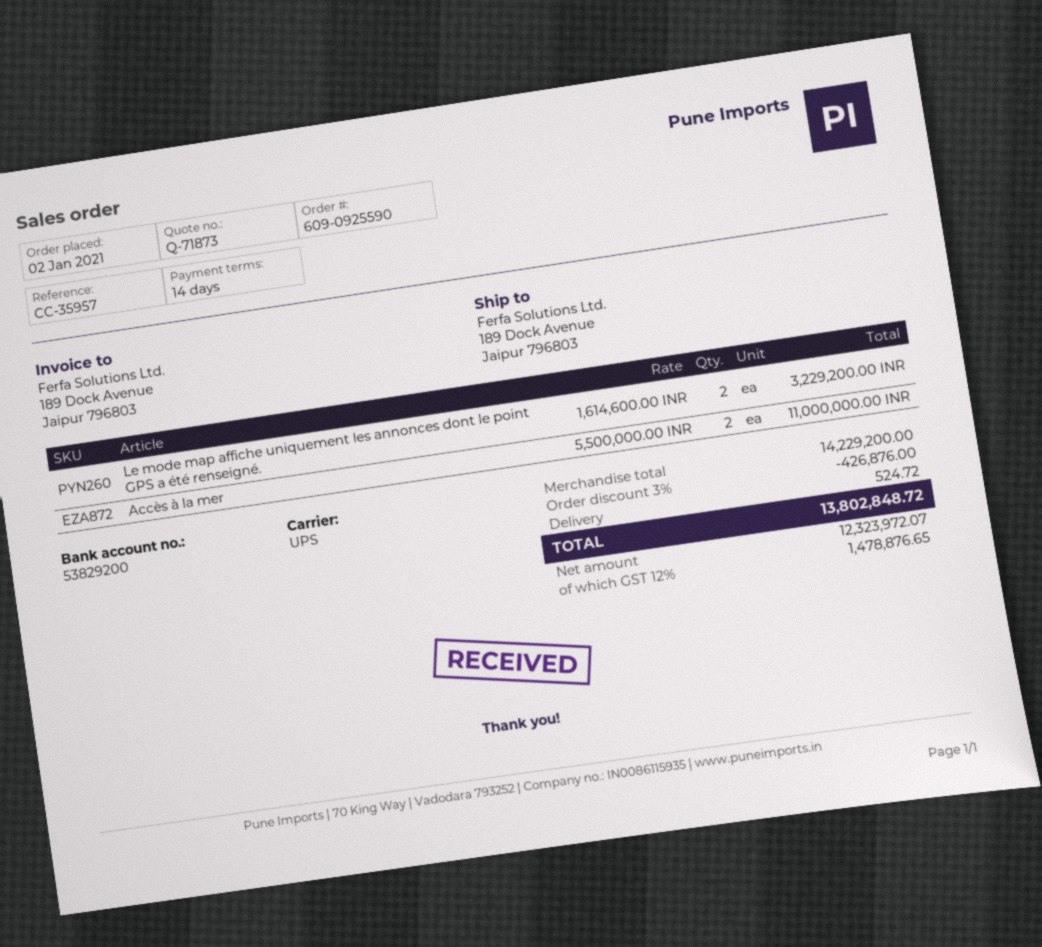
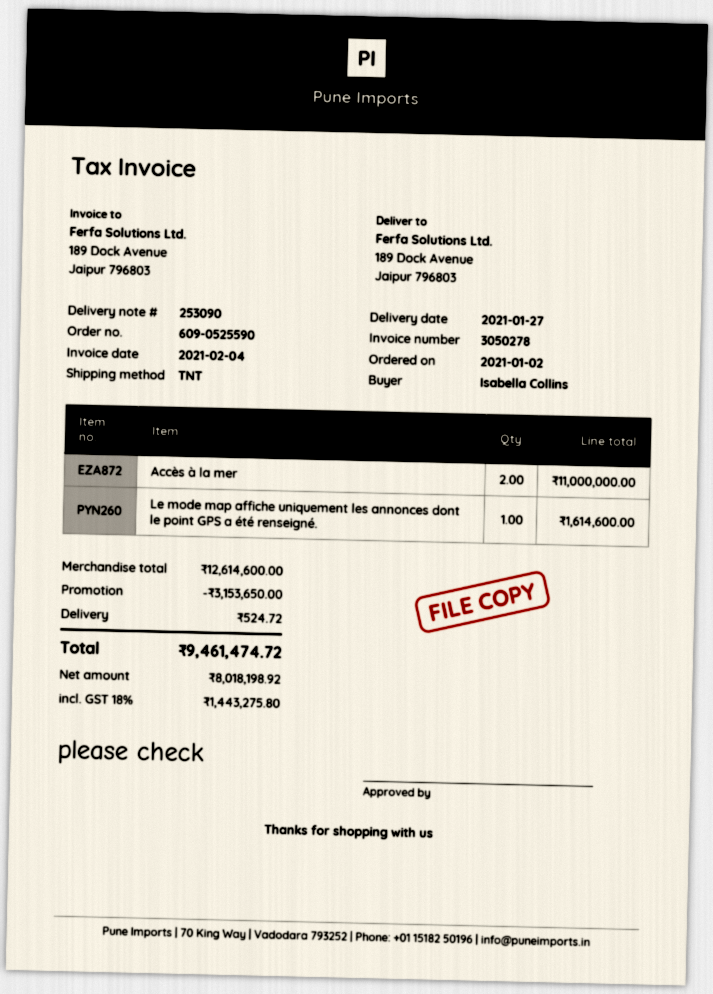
order number: 609-0925590 -> 609-0525590
shipping method: UPS -> TNT
Le mode map affiche uniquement les annonces dont le point GPS a été renseigné.: 2 for 3229200.00 -> 1 for 1614600.00
subtotal: 14229200.00 -> 12614600.00
discount: 426876.00 -> 3153650.00
net: 12323972.07 -> 8018198.92
tax: 12% = 1478876.65 -> 18% = 1443275.80
total: 13802848.72 -> 9461474.72

